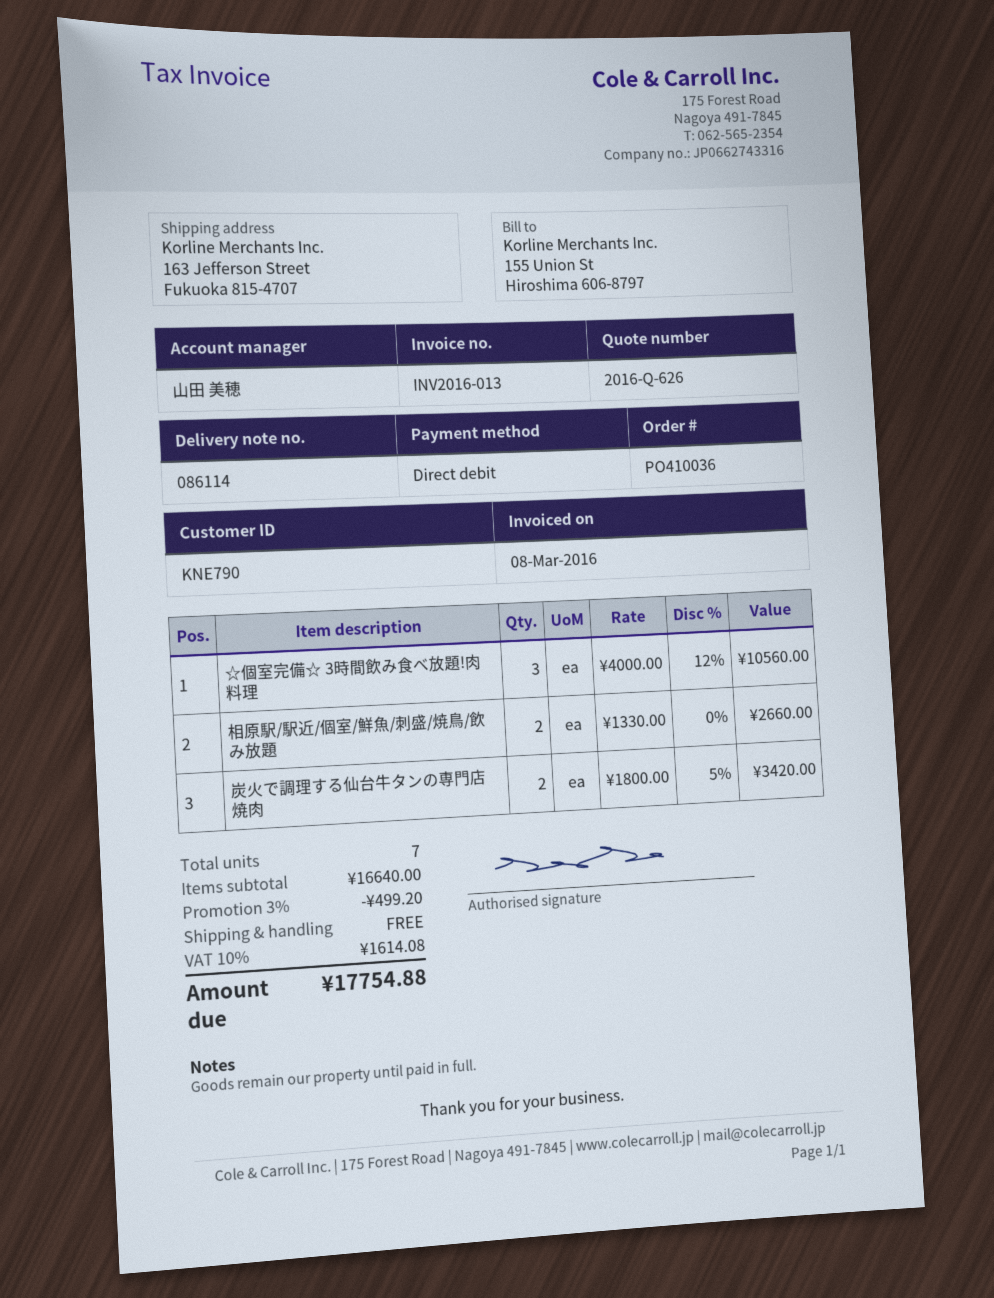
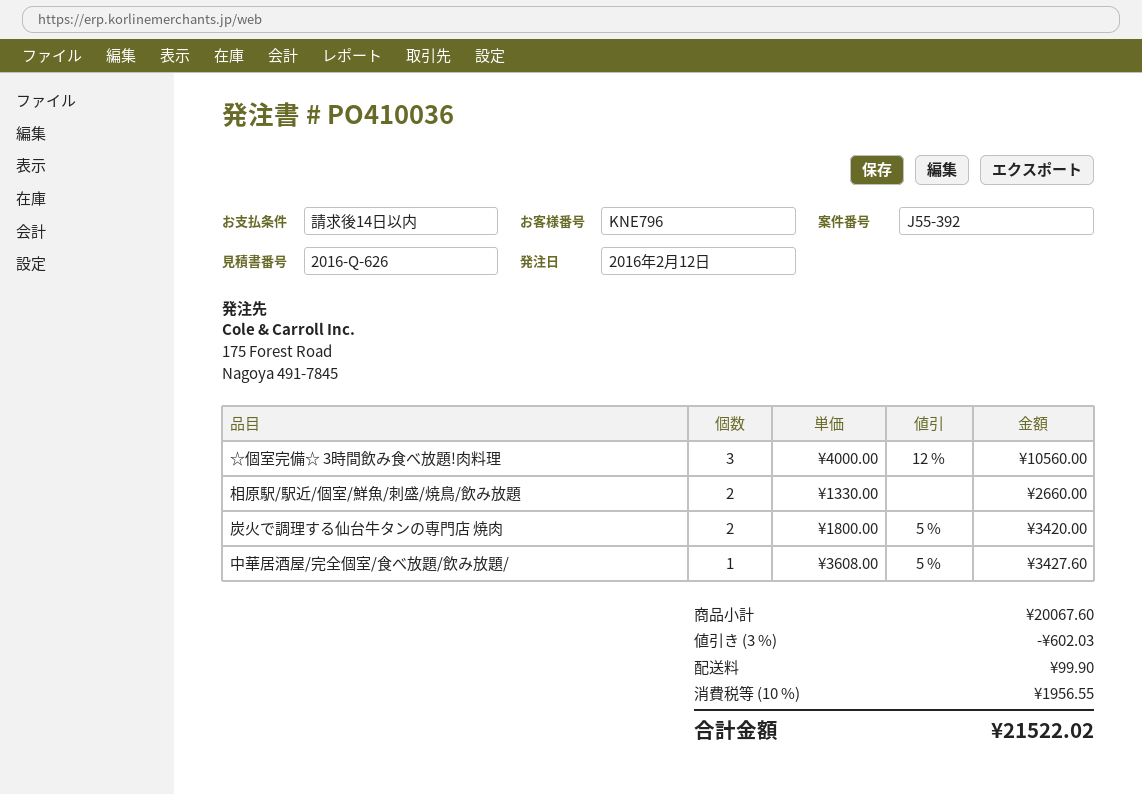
customer number: KNE790 -> KNE796
中華居酒屋/完全個室/食べ放題/飲み放題/: none -> 1 x 3608.00 - 5% = 3427.60
subtotal: 16640.00 -> 20067.60
discount: 3% = 499.20 -> 3% = 602.03
shipping: 0.00 -> 99.90
tax: 10% = 1614.08 -> 10% = 1956.55
total: 17754.88 -> 21522.02

